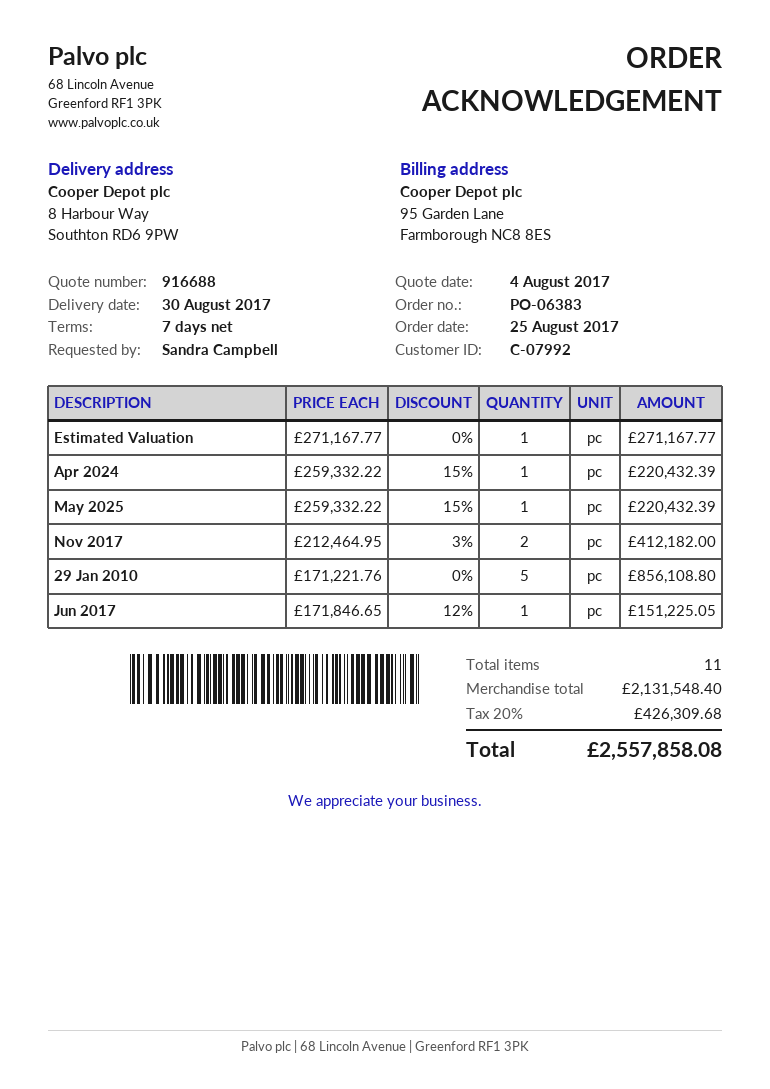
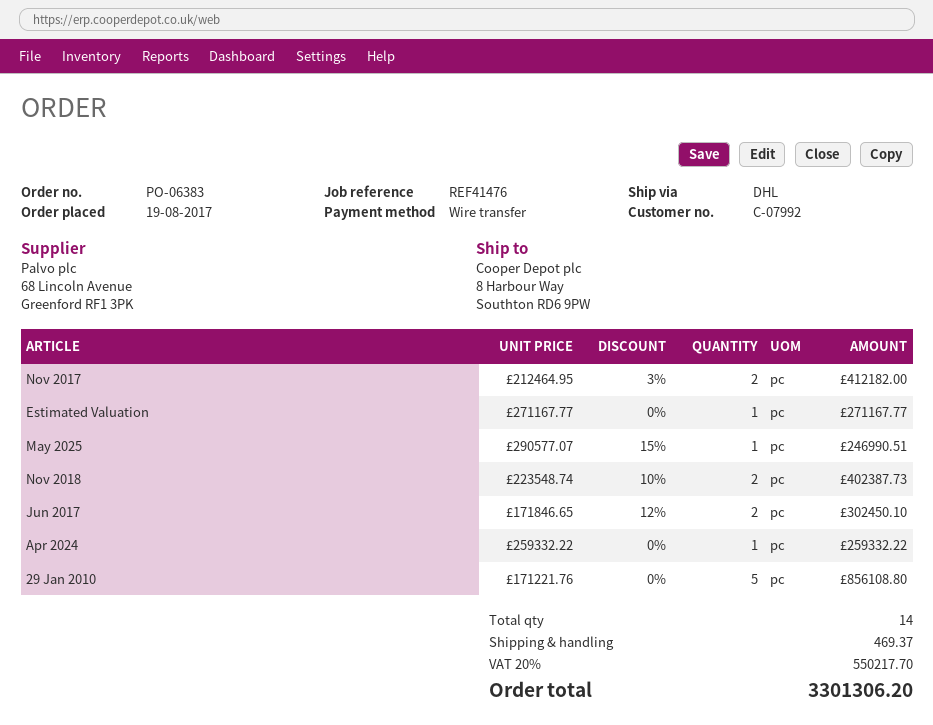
order date: 2017-08-25 -> 2017-08-19
Apr 2024: 1 x 259332.22 - 15% = 220432.39 -> 1 x 259332.22 = 259332.22
May 2025: 1 x 259332.22 - 15% = 220432.39 -> 1 x 290577.07 - 15% = 246990.51
Jun 2017: 1 x 171846.65 - 12% = 151225.05 -> 2 x 171846.65 - 12% = 302450.10
Nov 2018: none -> 2 x 223548.74 - 10% = 402387.73
total quantity: 11 -> 14
shipping: none -> 469.37
tax: 20% = 426309.68 -> 20% = 550217.70
total: 2557858.08 -> 3301306.20

